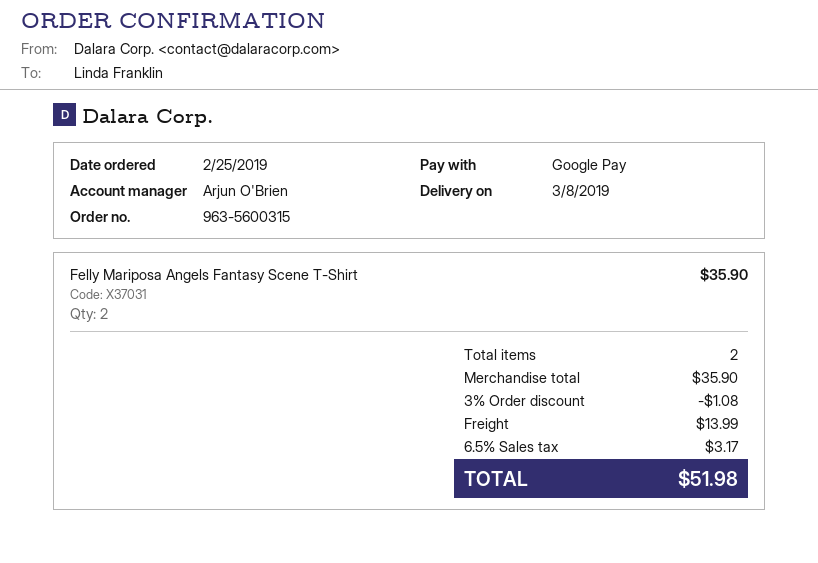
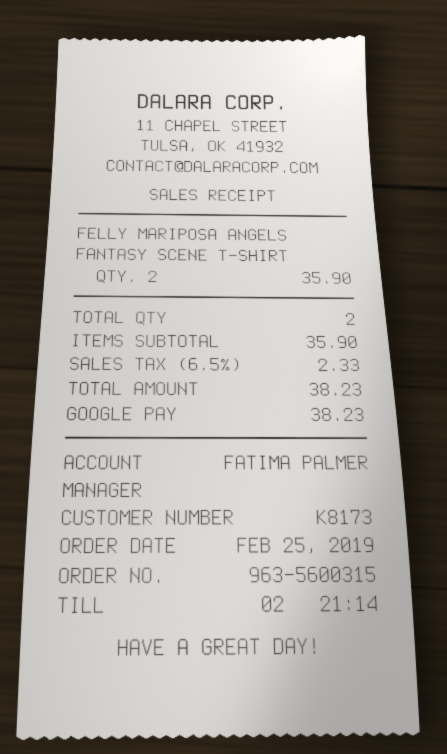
sales rep: Arjun O'Brien -> FATIMA PALMER
discount: 3% = 1.08 -> none
shipping: 13.99 -> none
tax: 6.5% = 3.17 -> 6.5% = 2.33
total: 51.98 -> 38.23

